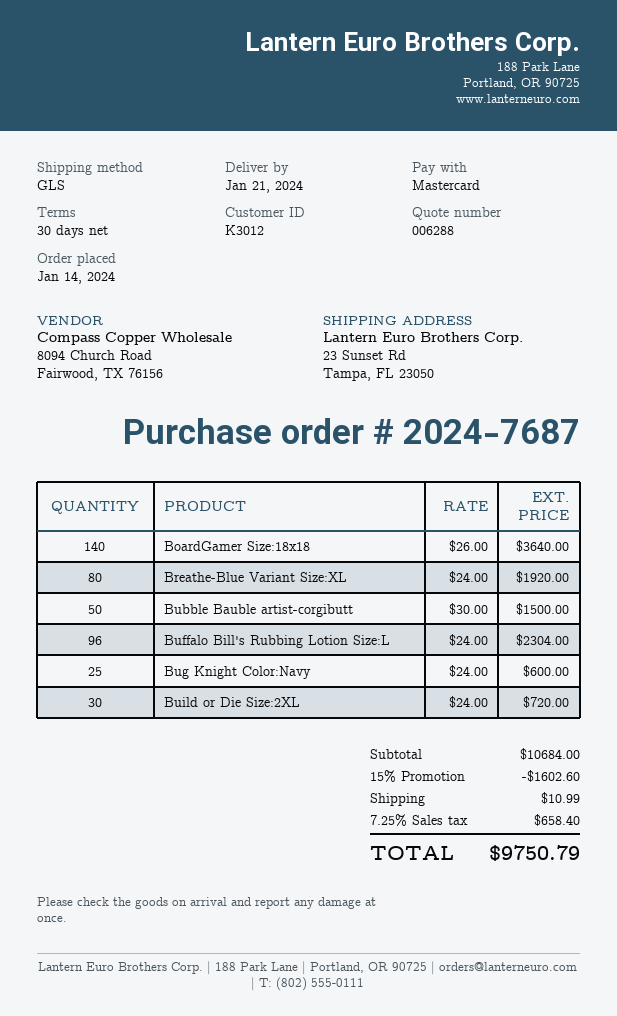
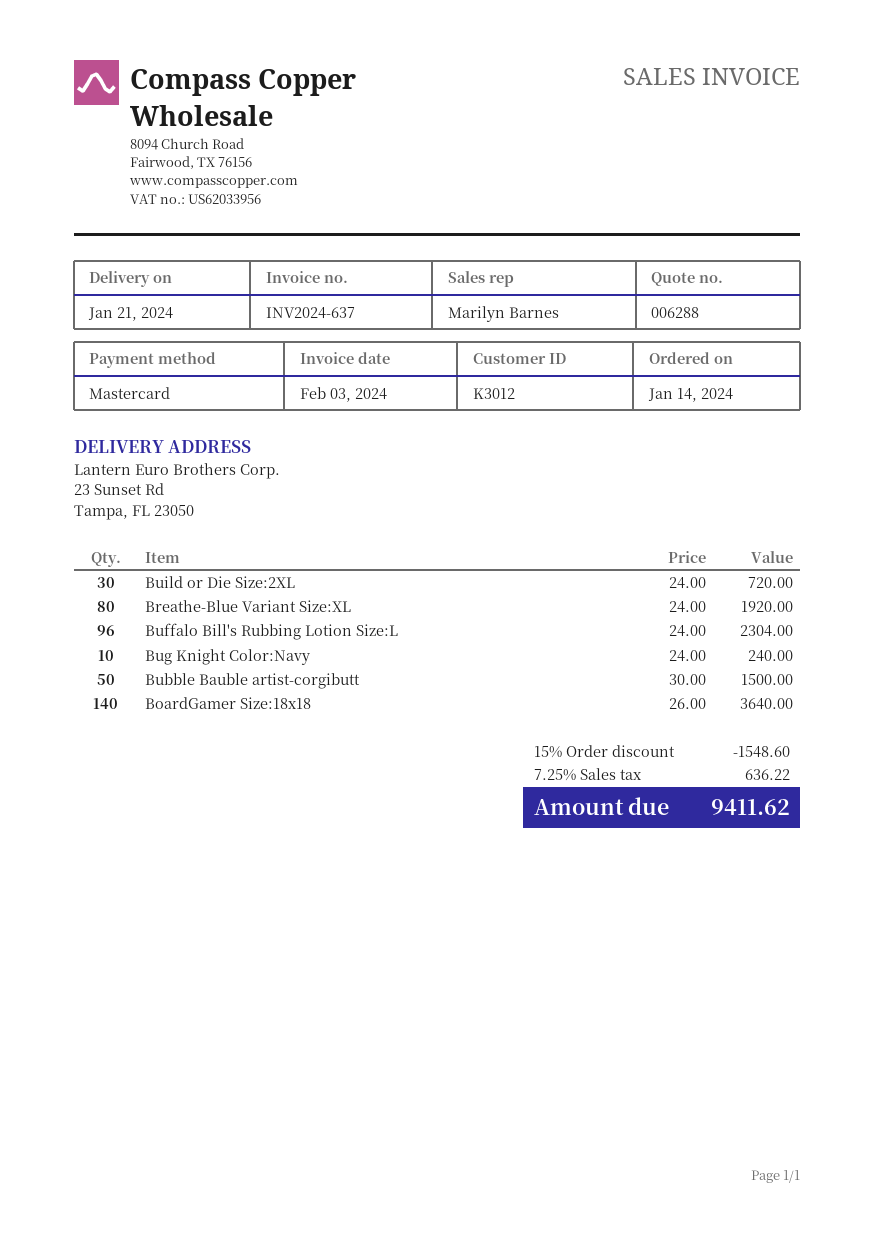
Bug Knight Color:Navy: 25 x 24.00 = 600.00 -> 10 x 24.00 = 240.00
discount: 15% = 1602.60 -> 15% = 1548.60
shipping: 10.99 -> none
tax: 7.25% = 658.40 -> 7.25% = 636.22
total: 9750.79 -> 9411.62

